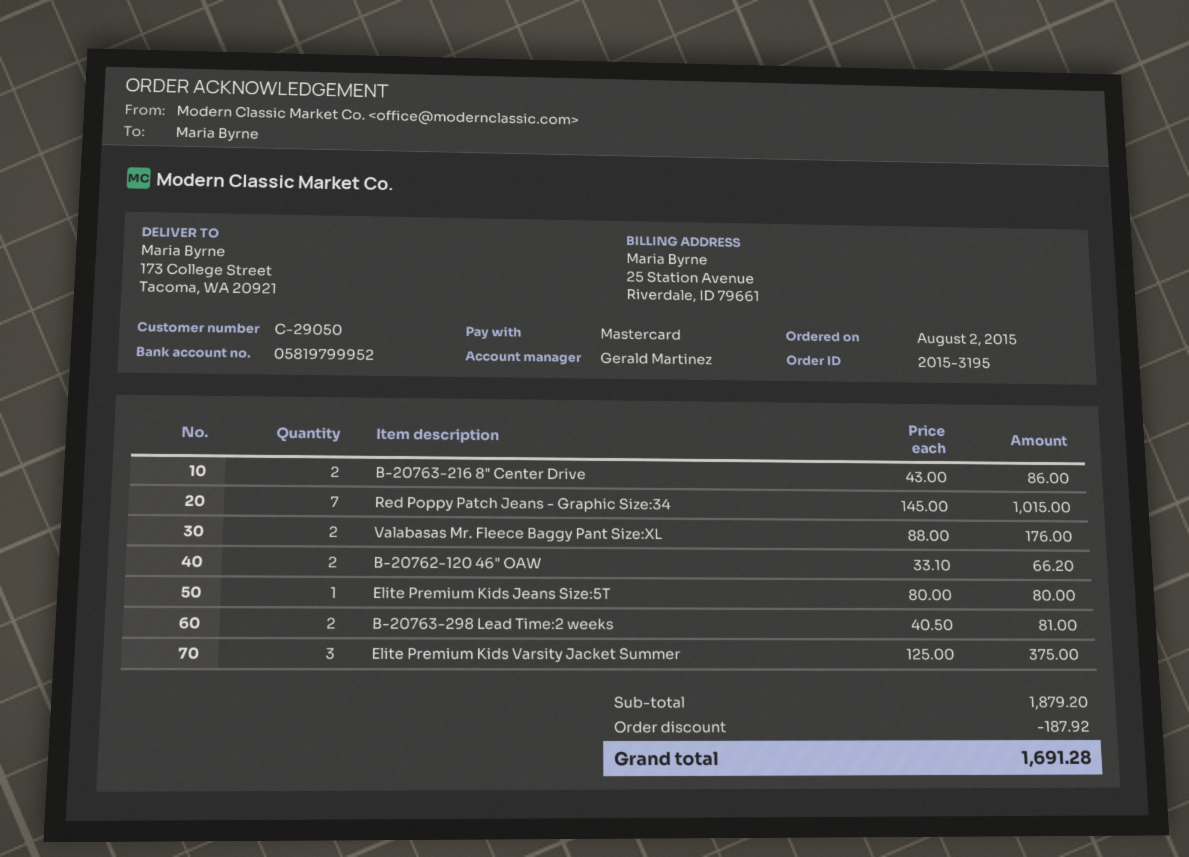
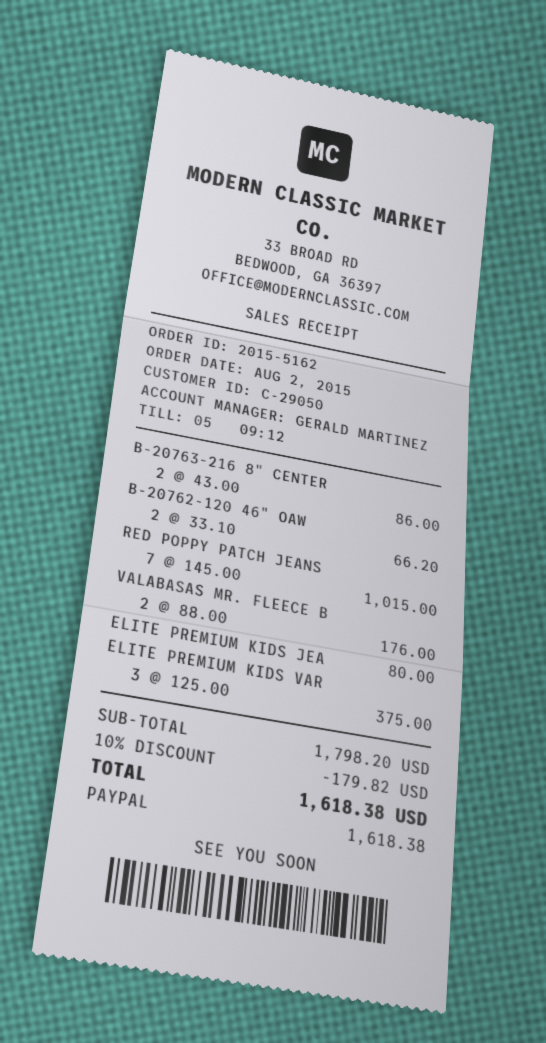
order number: 2015-3195 -> 2015-5162
payment method: Mastercard -> PayPal
B-20763-298 Lead Time:2 weeks: 2 x 40.50 = 81.00 -> none
subtotal: 1879.20 -> 1798.20
discount: 187.92 -> 179.82
total: 1691.28 -> 1618.38

